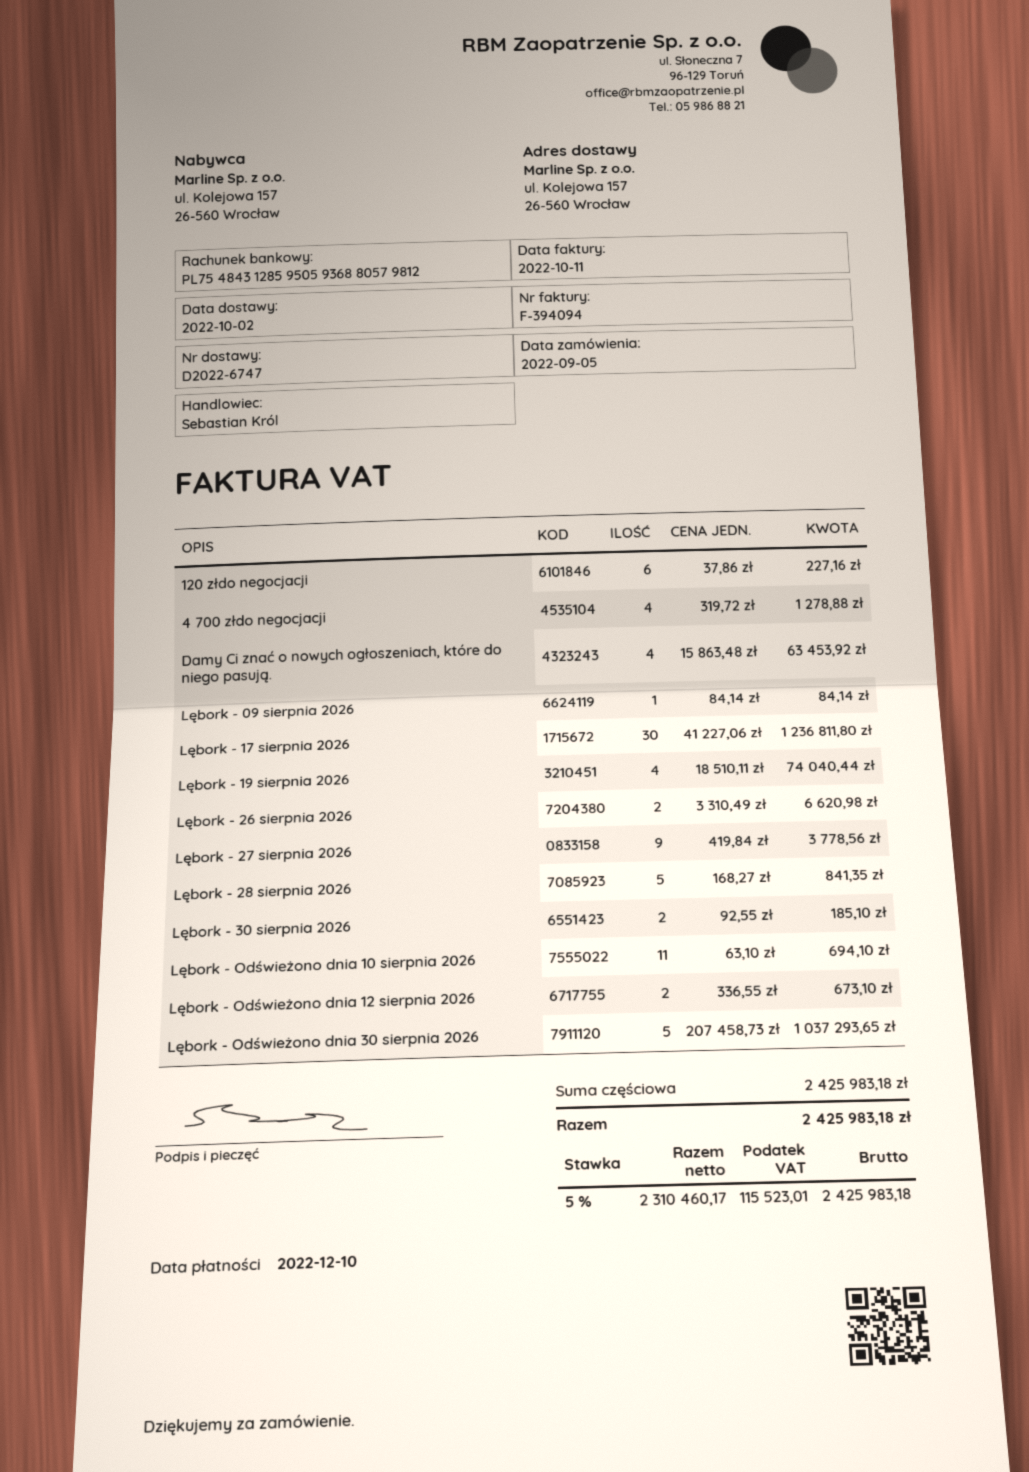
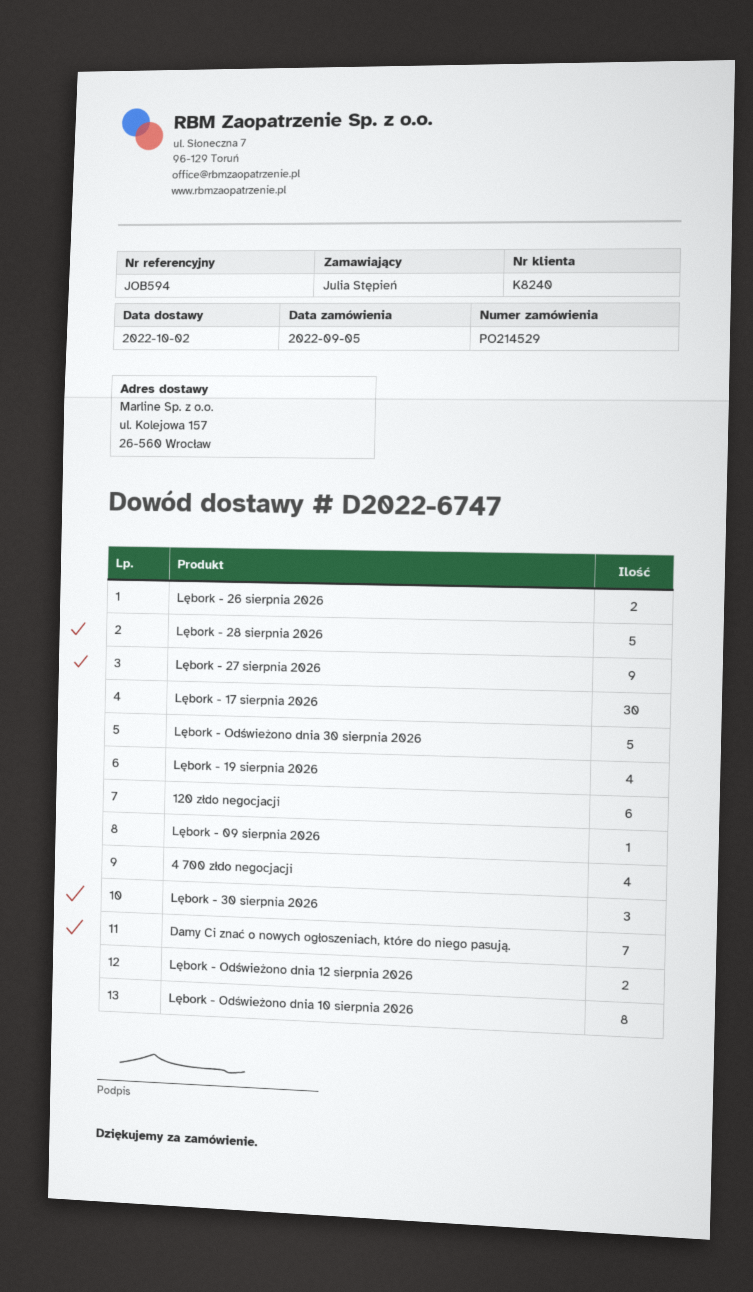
Damy Ci znać o nowych ogłoszeniach, które do niego pasują.: 4 -> 7
Lębork - 30 sierpnia 2026: 2 -> 3
Lębork - Odświeżono dnia 10 sierpnia 2026: 11 -> 8

